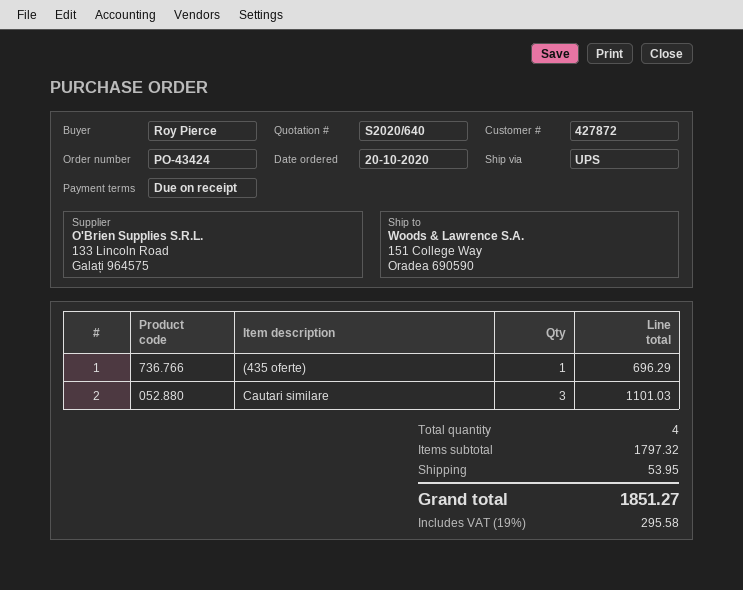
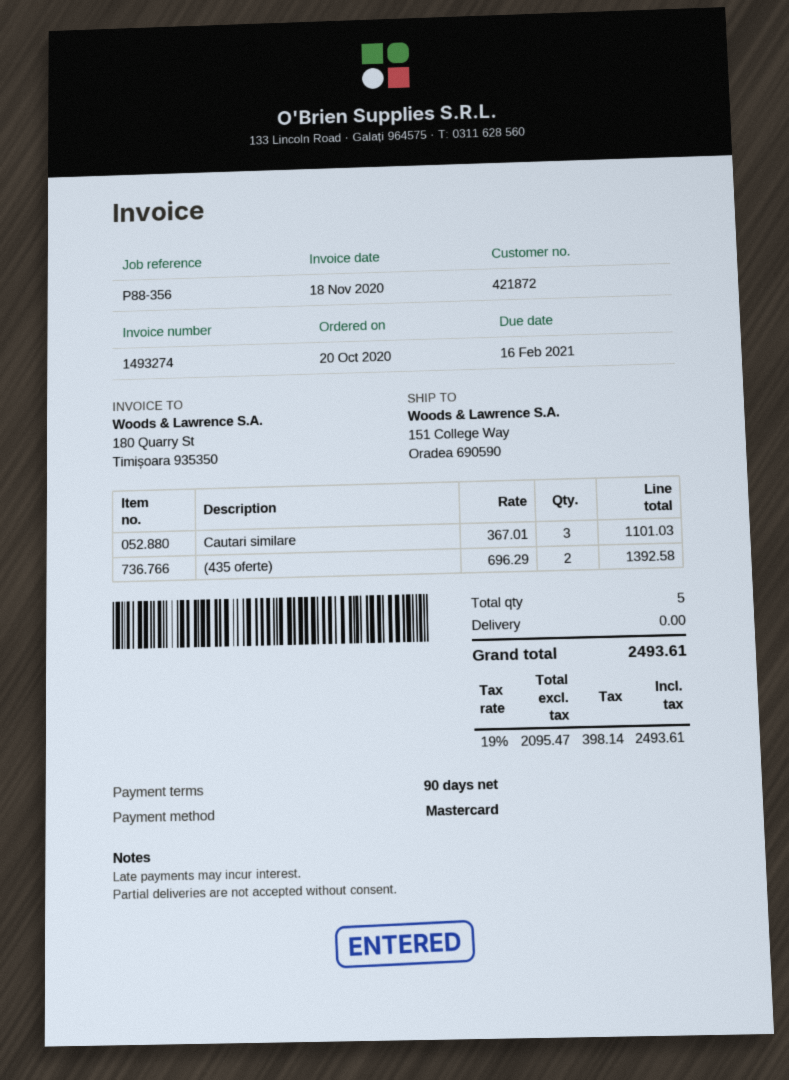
payment terms: on receipt -> 90 days
customer number: 427872 -> 421872
(435 oferte): 1 for 696.29 -> 2 for 1392.58
total quantity: 4 -> 5
shipping: 53.95 -> 0.00
tax: 19% = 295.58 -> 19% = 398.14
total: 1851.27 -> 2493.61

